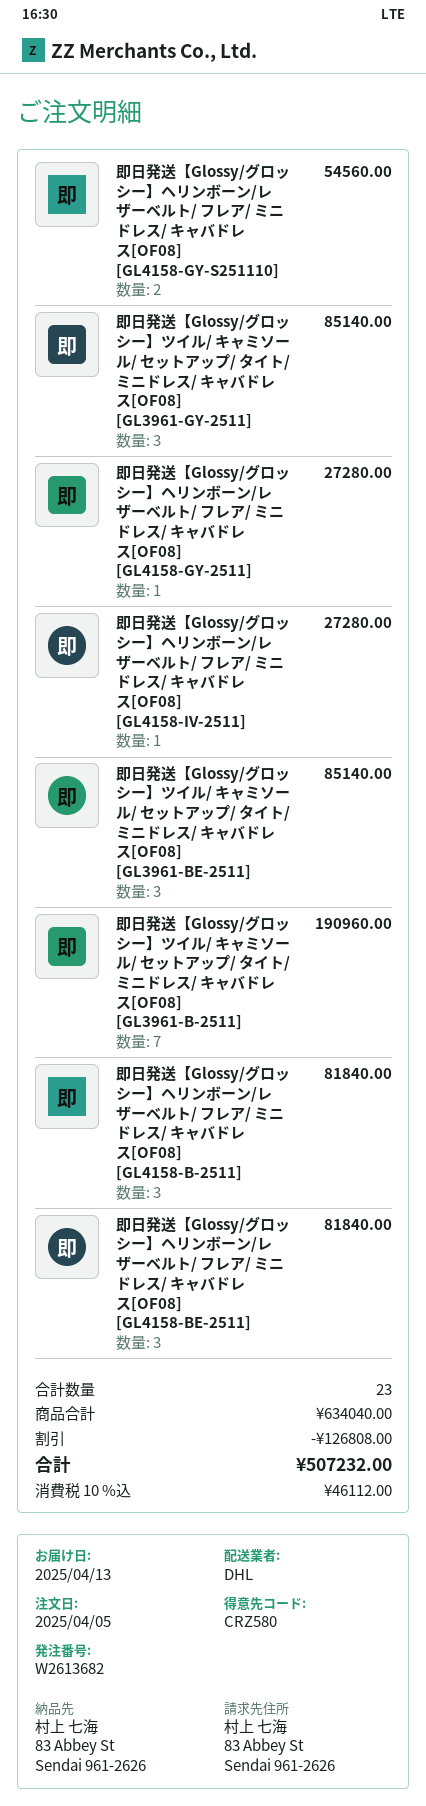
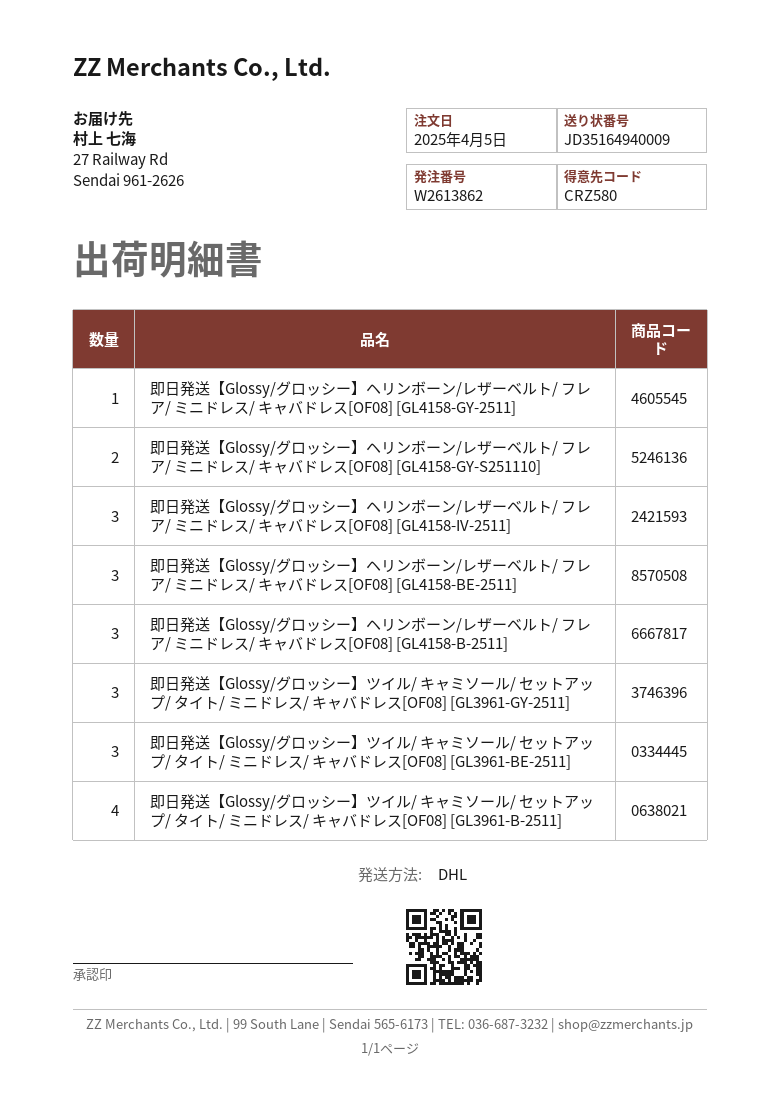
order number: W2613682 -> W2613862
ship to: 83 Abbey St, Sendai 961-2626 -> 27 Railway Rd, Sendai 961-2626
即日発送【Glossy/グロッシー】ヘリンボーン/レザーベルト/ フレア/ ミニドレス/ キャバドレス[OF08] [GL4158-IV-2511]: 1 -> 3
即日発送【Glossy/グロッシー】ツイル/ キャミソール/ セットアップ/ タイト/ ミニドレス/ キャバドレス[OF08] [GL3961-B-2511]: 7 -> 4

